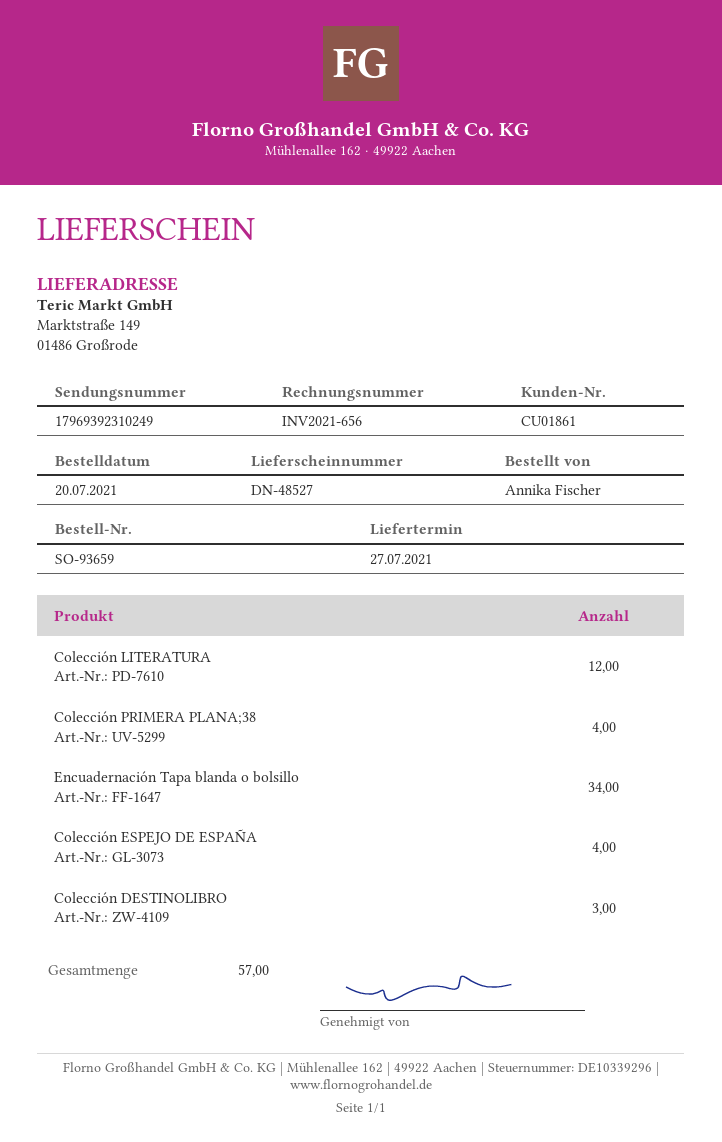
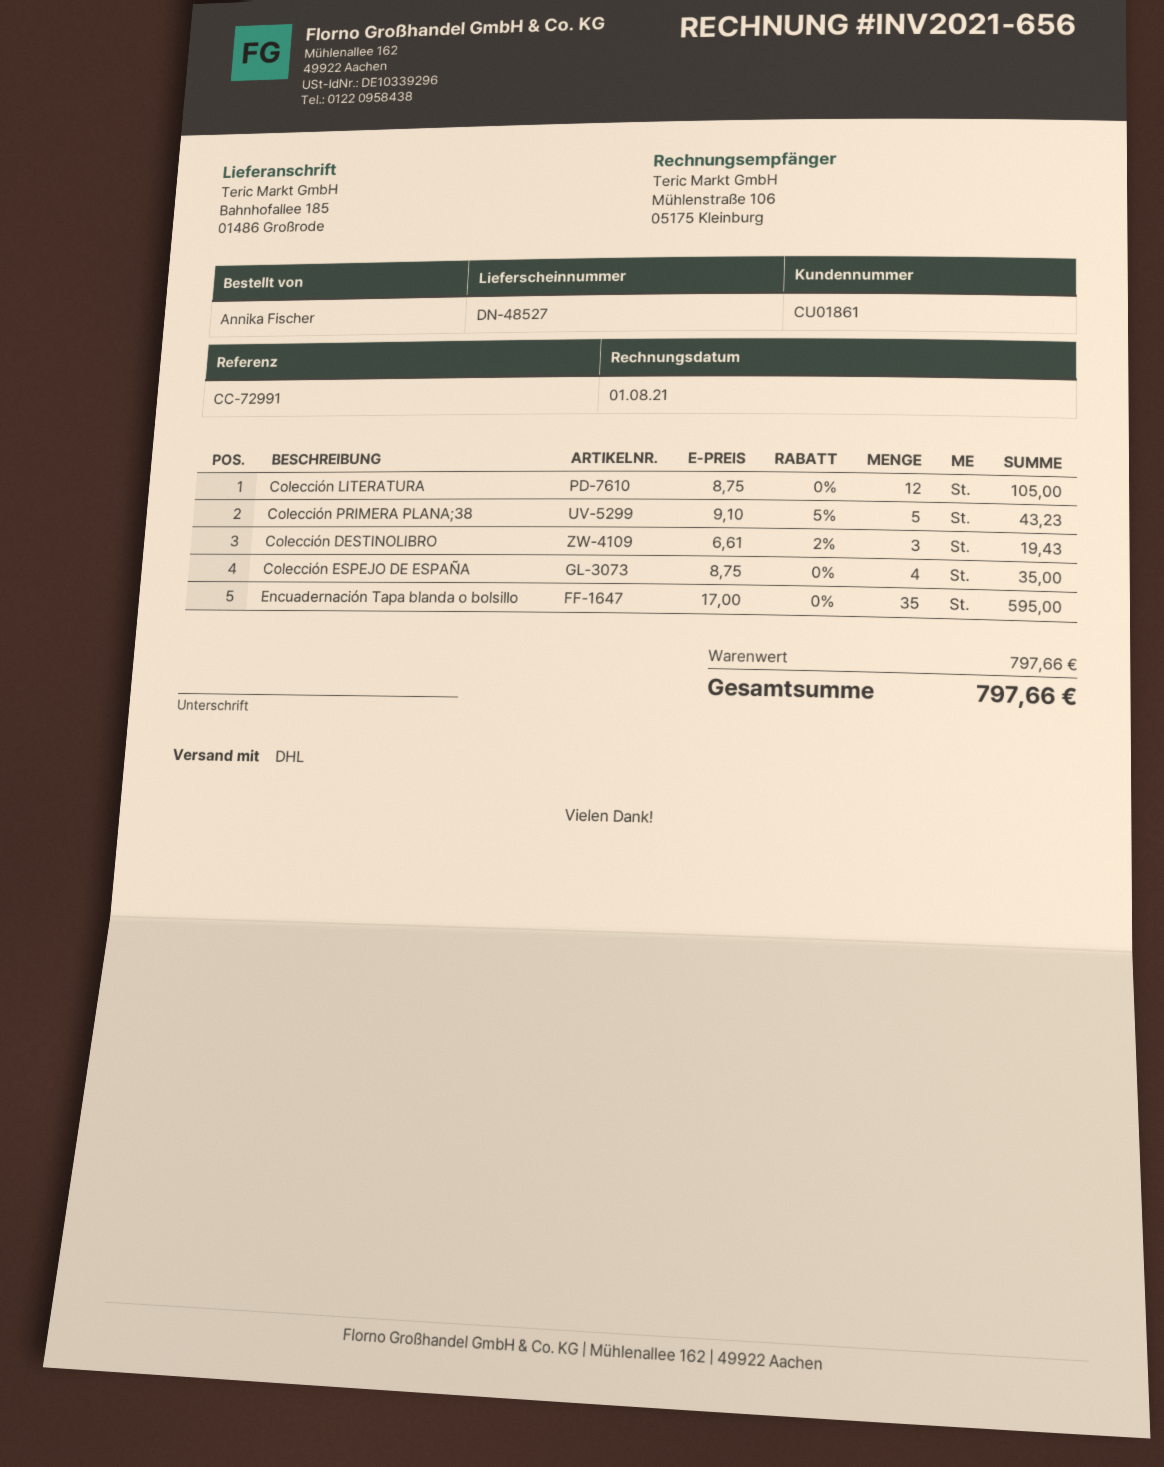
ship to: Marktstraße 149, 01486 Großrode -> Bahnhofallee 185, 01486 Großrode
Colección PRIMERA PLANA;38: 4 -> 5
Encuadernación Tapa blanda o bolsillo: 34 -> 35

